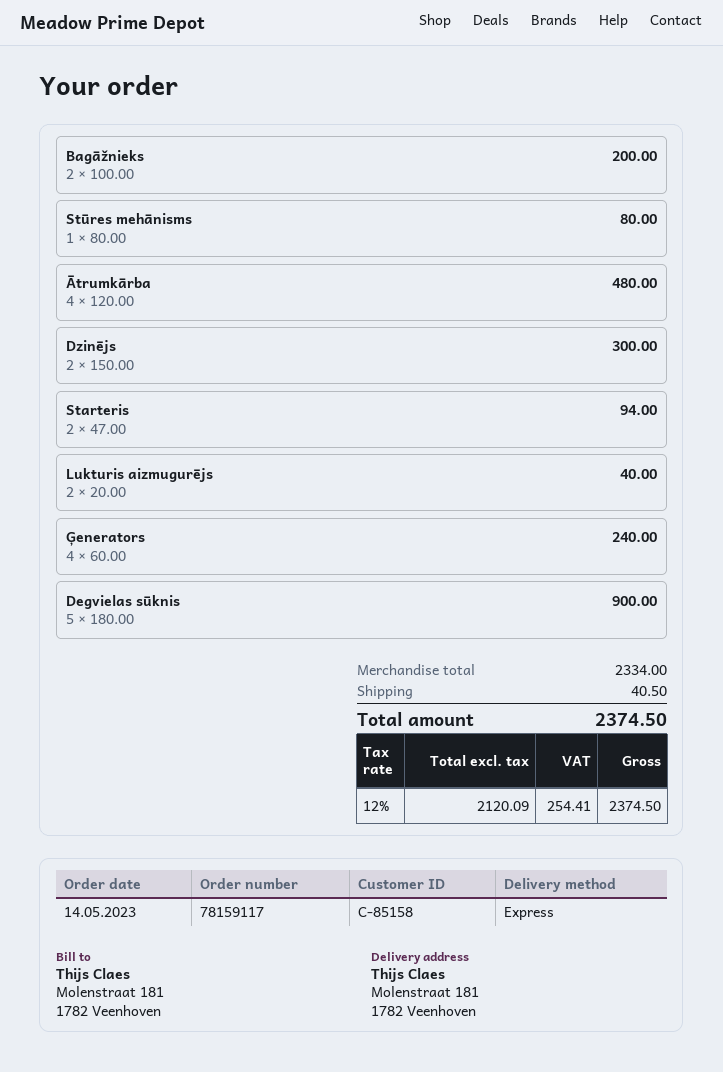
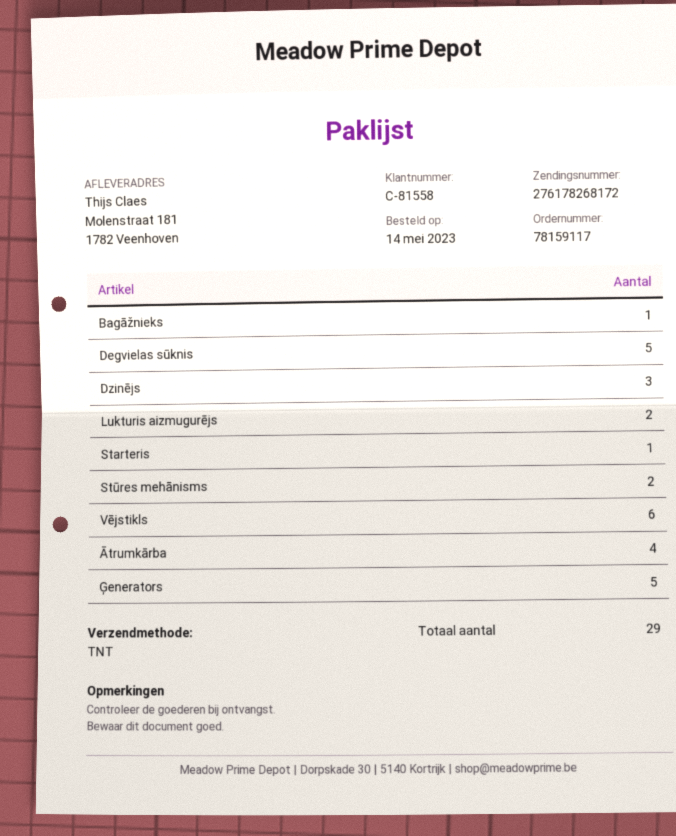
customer number: C-85158 -> C-81558
shipping method: express -> TNT
Bagāžnieks: 2 -> 1
Stūres mehānisms: 1 -> 2
Dzinējs: 2 -> 3
Starteris: 2 -> 1
Ģenerators: 4 -> 5
Vējstikls: none -> 6

